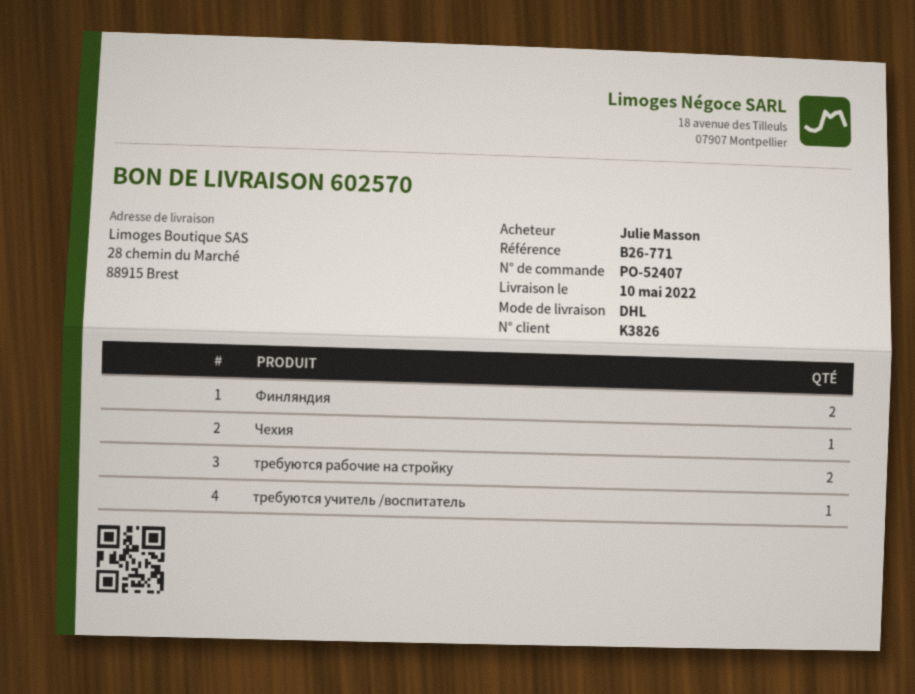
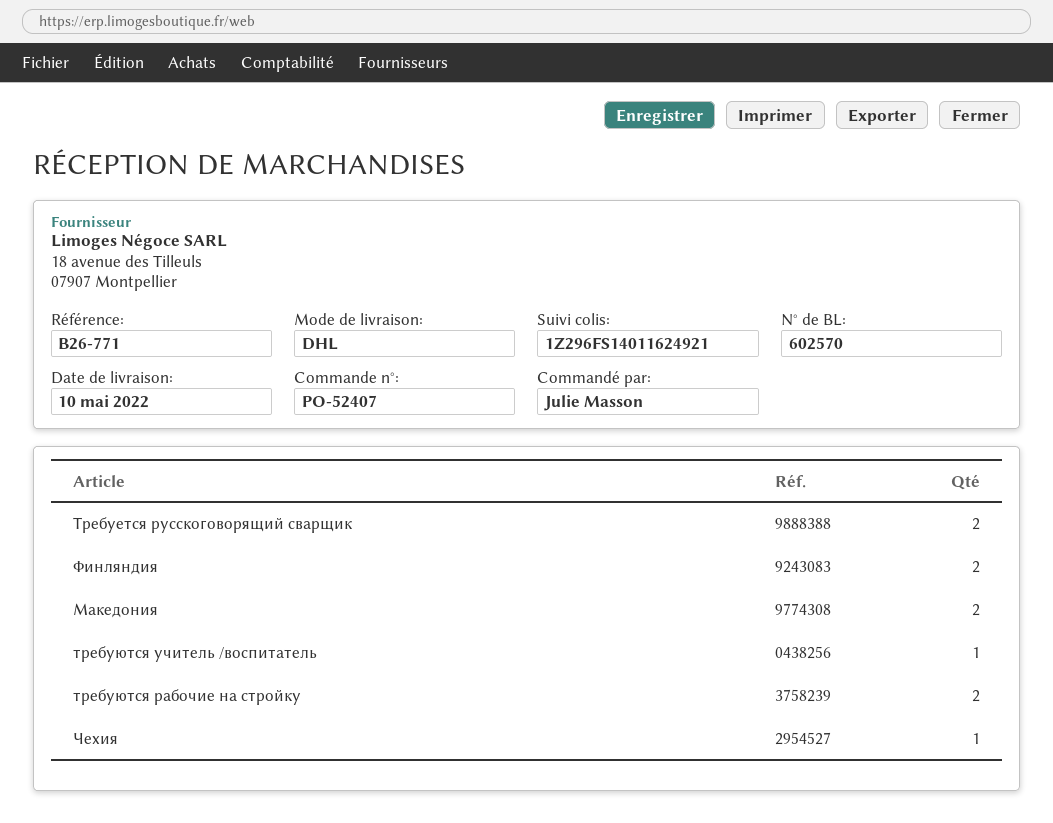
Требуется русскоговорящий сварщик: none -> 2
Македония: none -> 2

